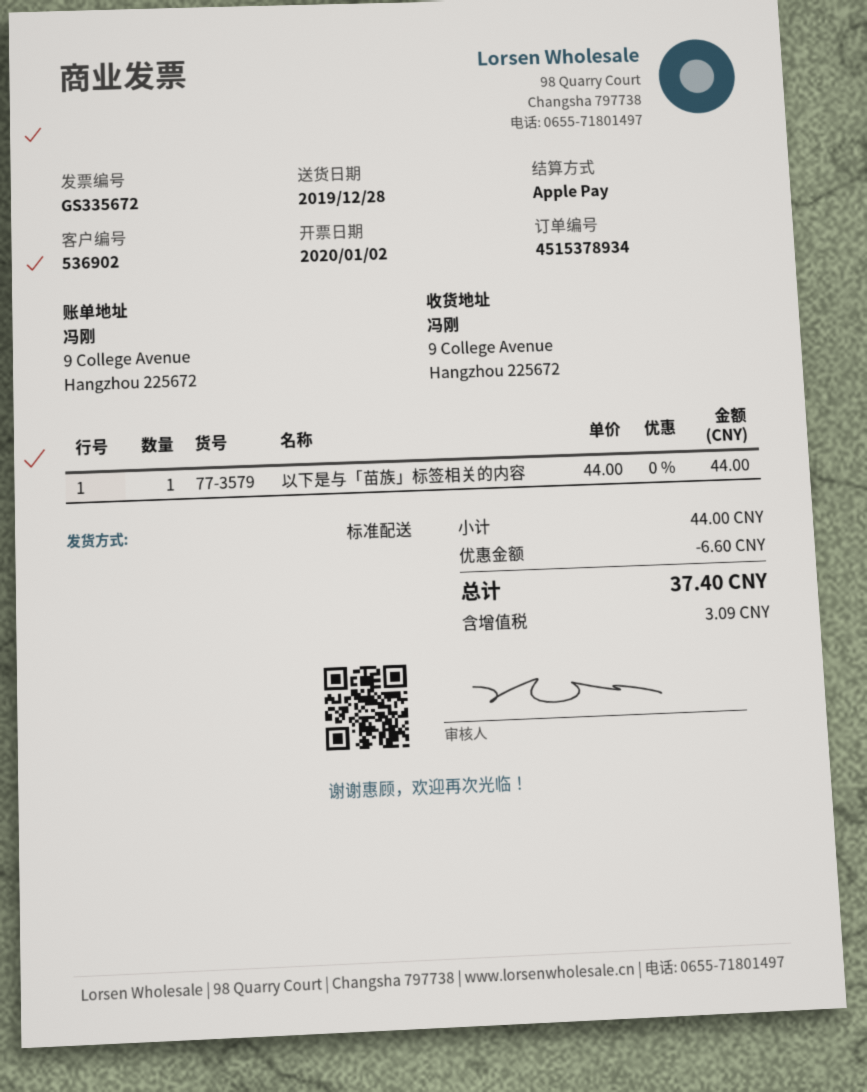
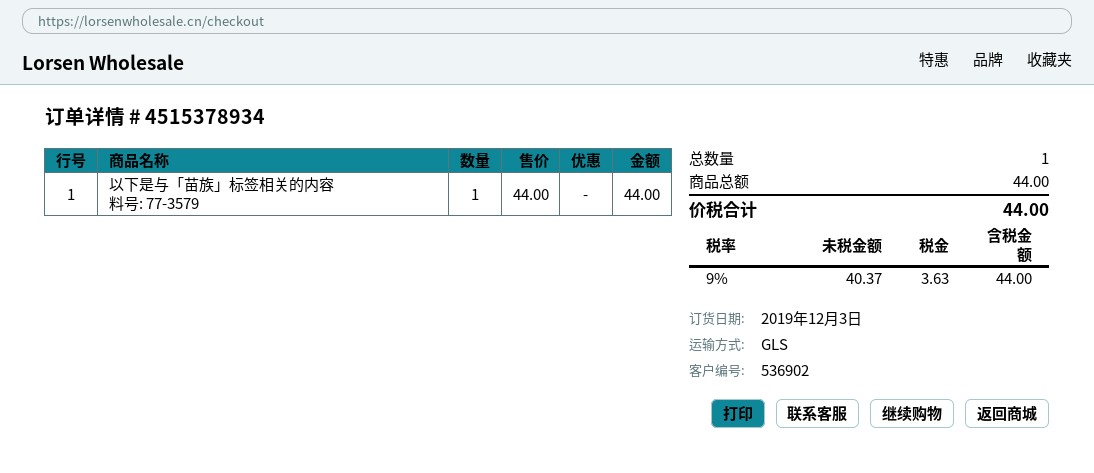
shipping method: standard -> GLS
discount: 6.60 -> none
tax: 3.09 -> 3.63
total: 37.40 -> 44.00

